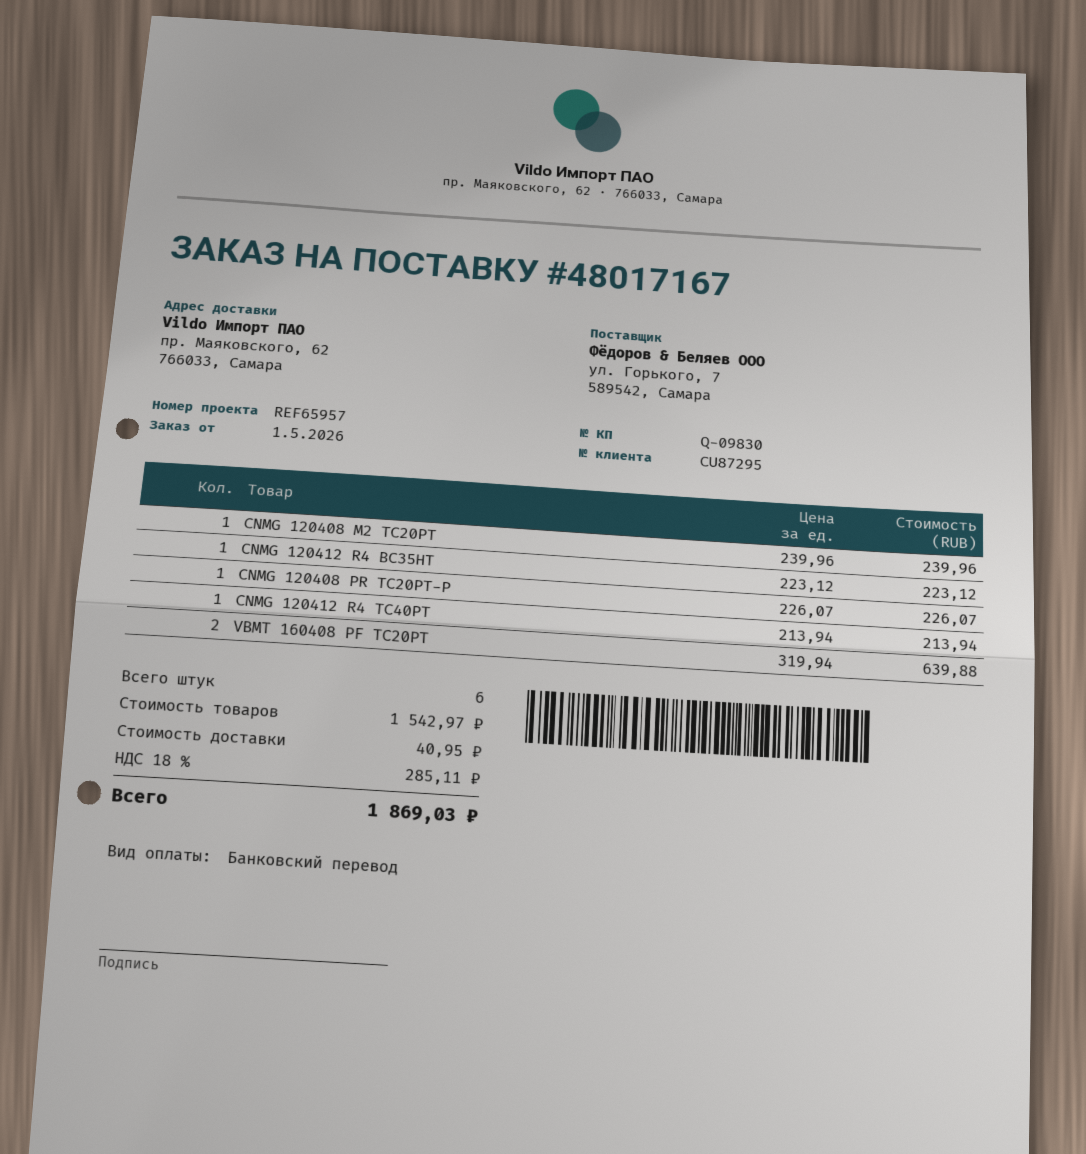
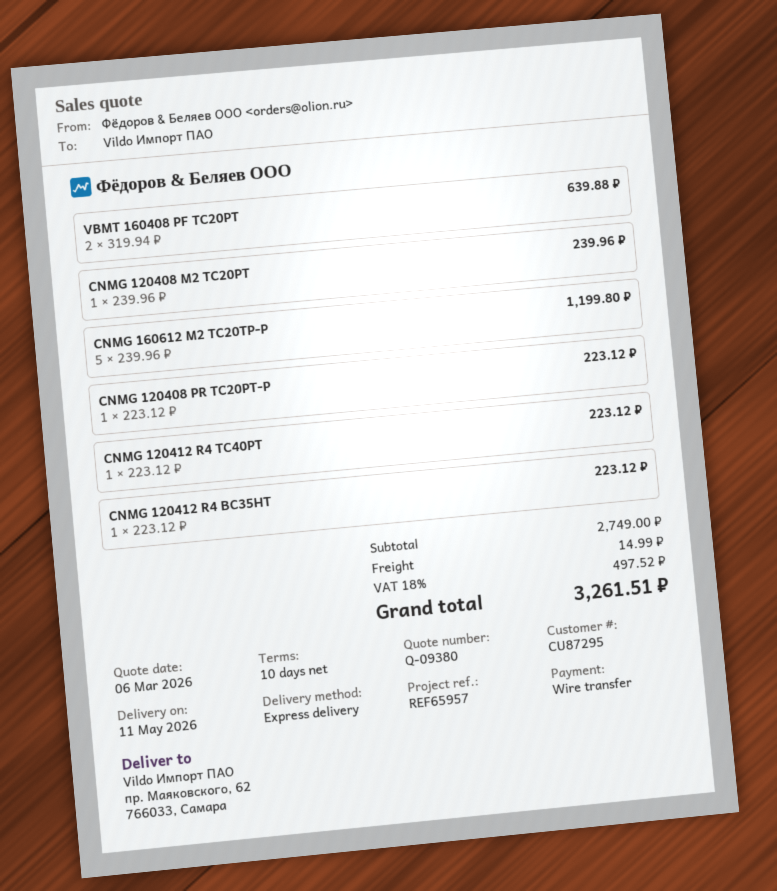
quote number: Q-09830 -> Q-09380
CNMG 120408 PR TC20PT-P: 1 x 226.07 = 226.07 -> 1 x 223.12 = 223.12
CNMG 120412 R4 TC40PT: 1 x 213.94 = 213.94 -> 1 x 223.12 = 223.12
CNMG 160612 M2 TC20TP-P: none -> 5 x 239.96 = 1199.80
subtotal: 1542.97 -> 2749.00
shipping: 40.95 -> 14.99
tax: 18% = 285.11 -> 18% = 497.52
total: 1869.03 -> 3261.51

